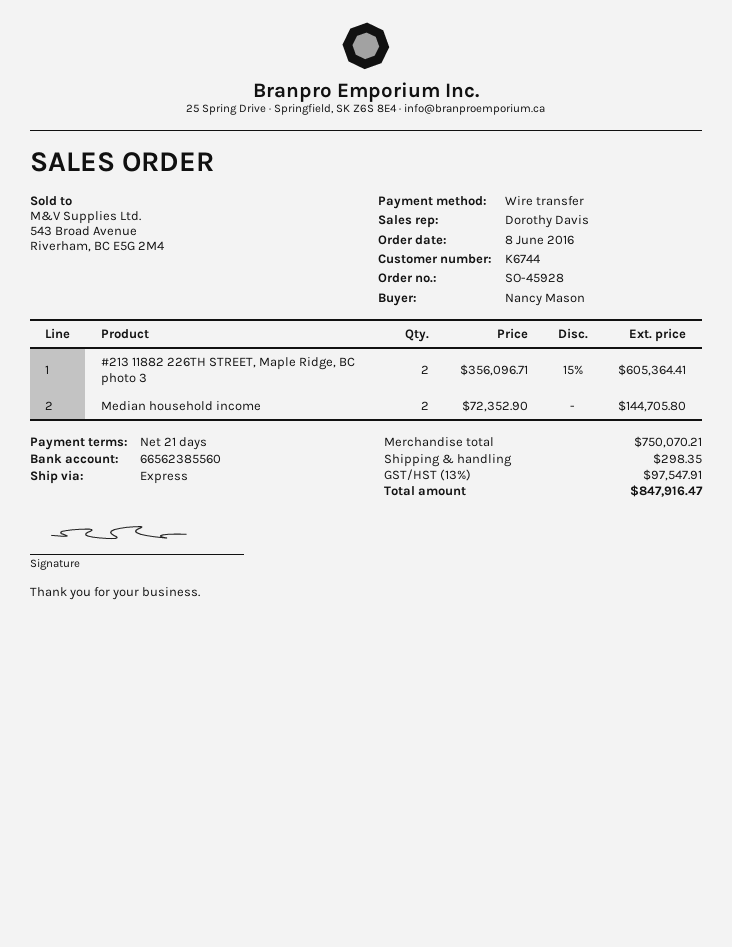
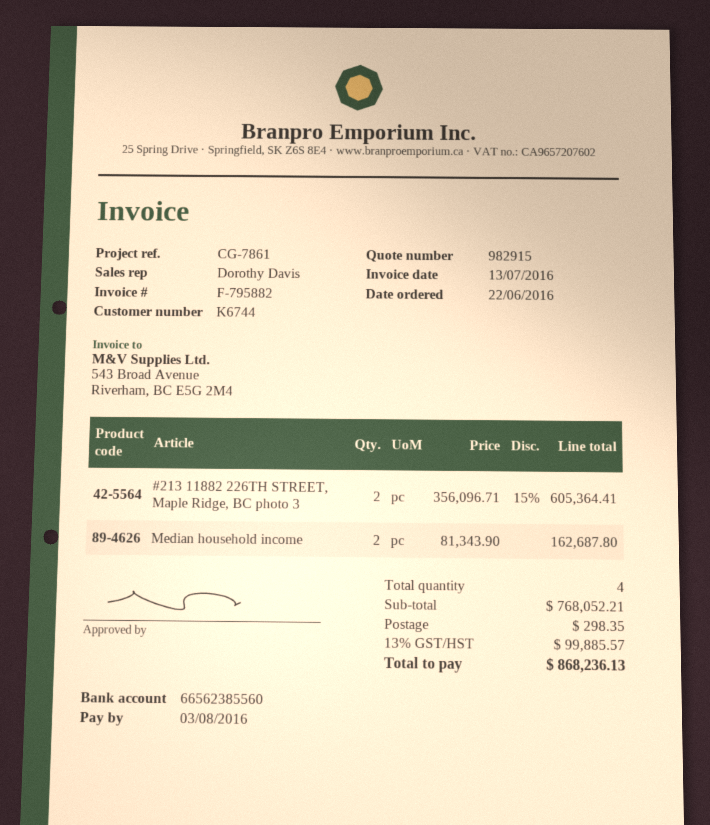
order date: 2016-06-08 -> 2016-06-22
Median household income: 2 x 72352.90 = 144705.80 -> 2 x 81343.90 = 162687.80
subtotal: 750070.21 -> 768052.21
tax: 13% = 97547.91 -> 13% = 99885.57
total: 847916.47 -> 868236.13

